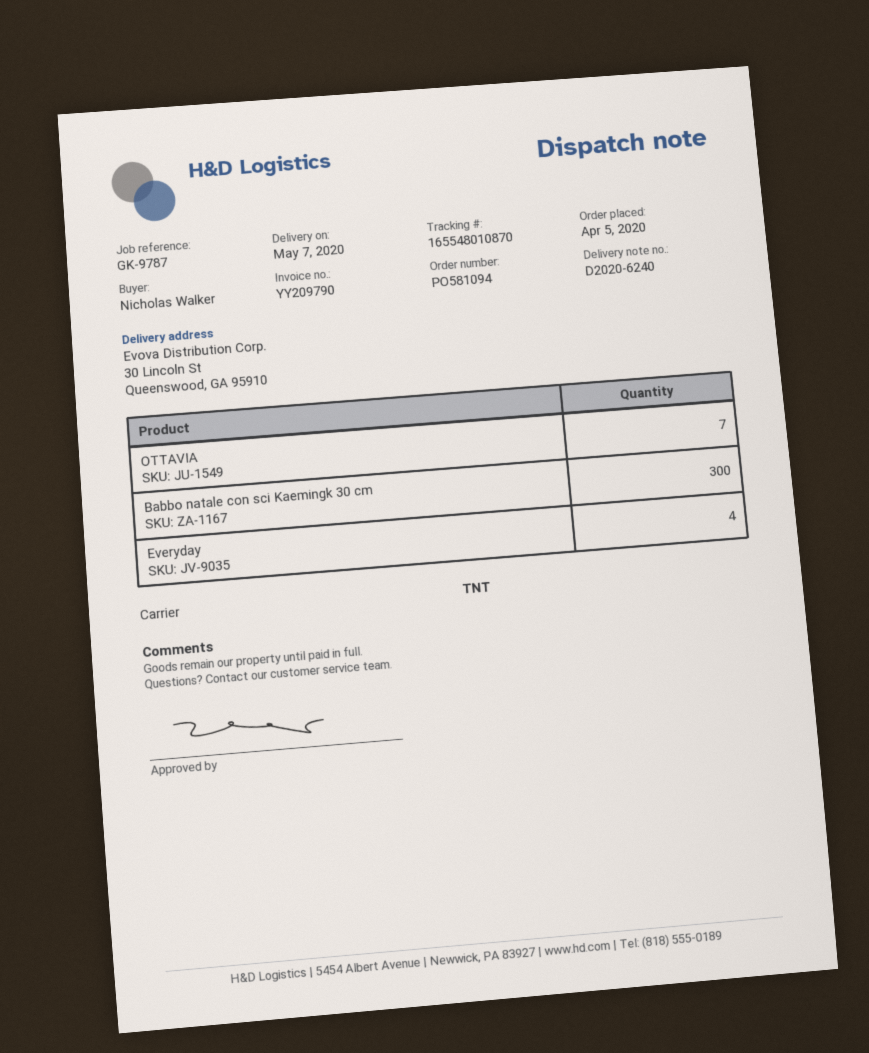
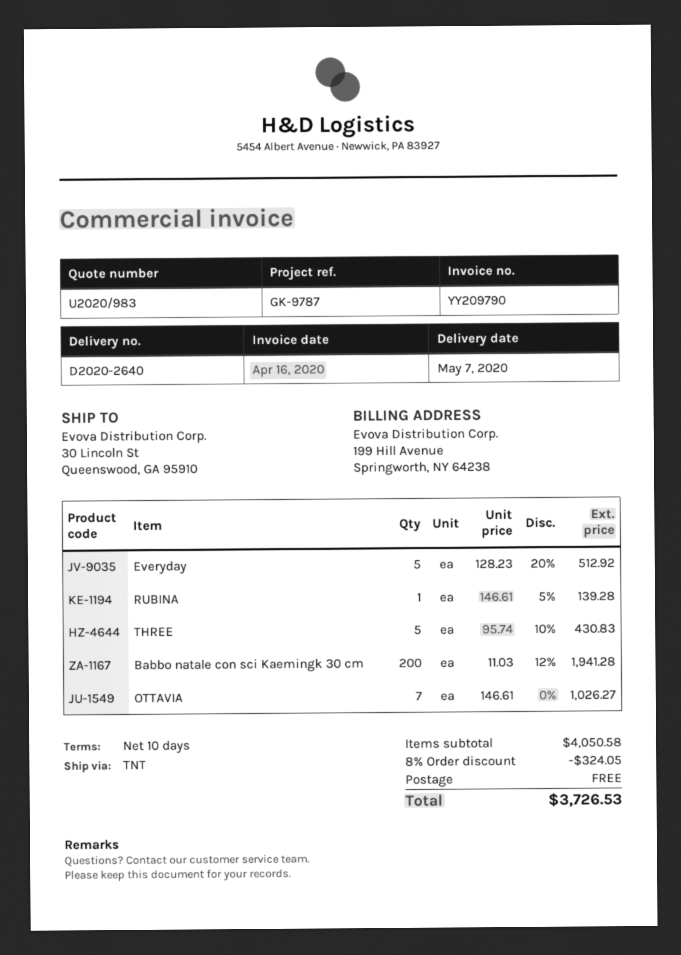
delivery note number: D2020-6240 -> D2020-2640
Babbo natale con sci Kaemingk 30 cm: 300 -> 200
Everyday: 4 -> 5
RUBINA: none -> 1
THREE: none -> 5

